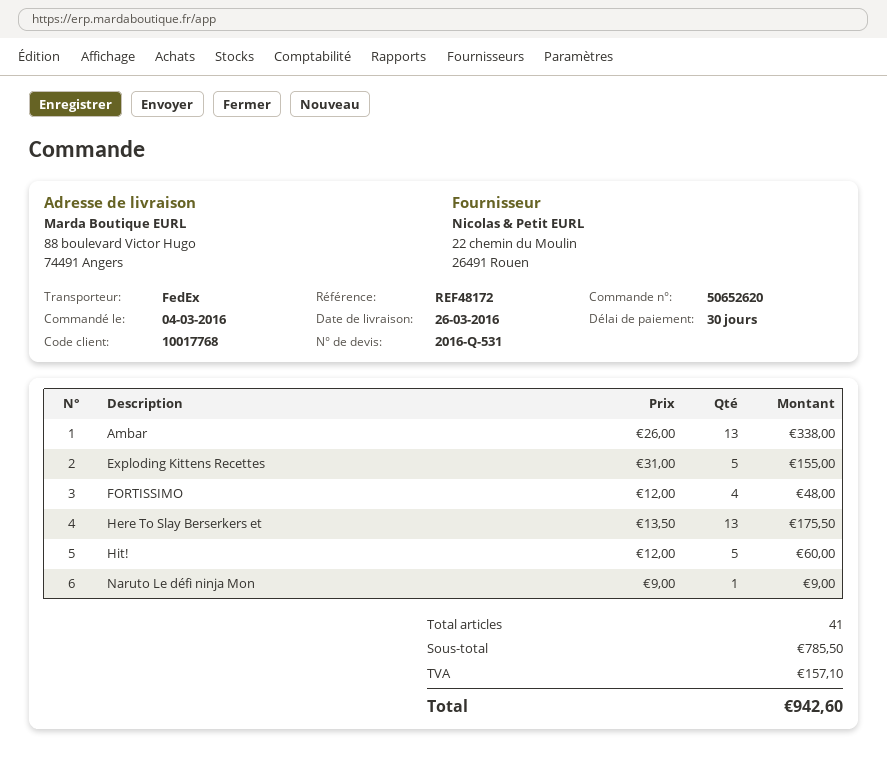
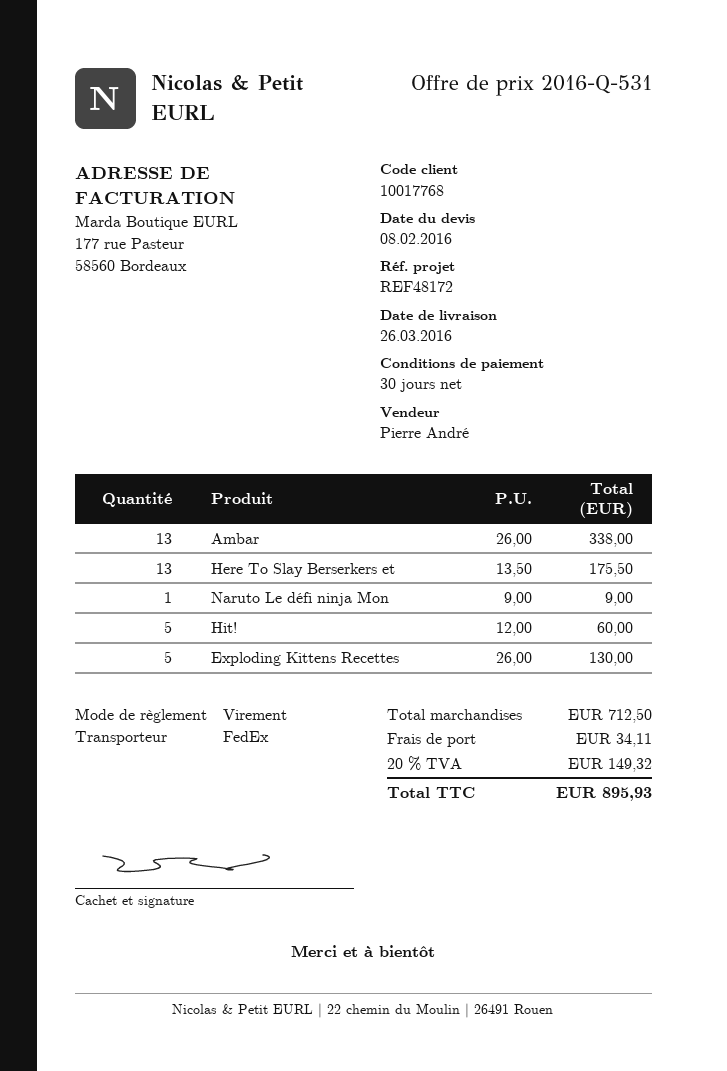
Exploding Kittens Recettes: 5 x 31.00 = 155.00 -> 5 x 26.00 = 130.00
FORTISSIMO: 4 x 12.00 = 48.00 -> none
subtotal: 785.50 -> 712.50
shipping: none -> 34.11
tax: 157.10 -> 149.32
total: 942.60 -> 895.93

